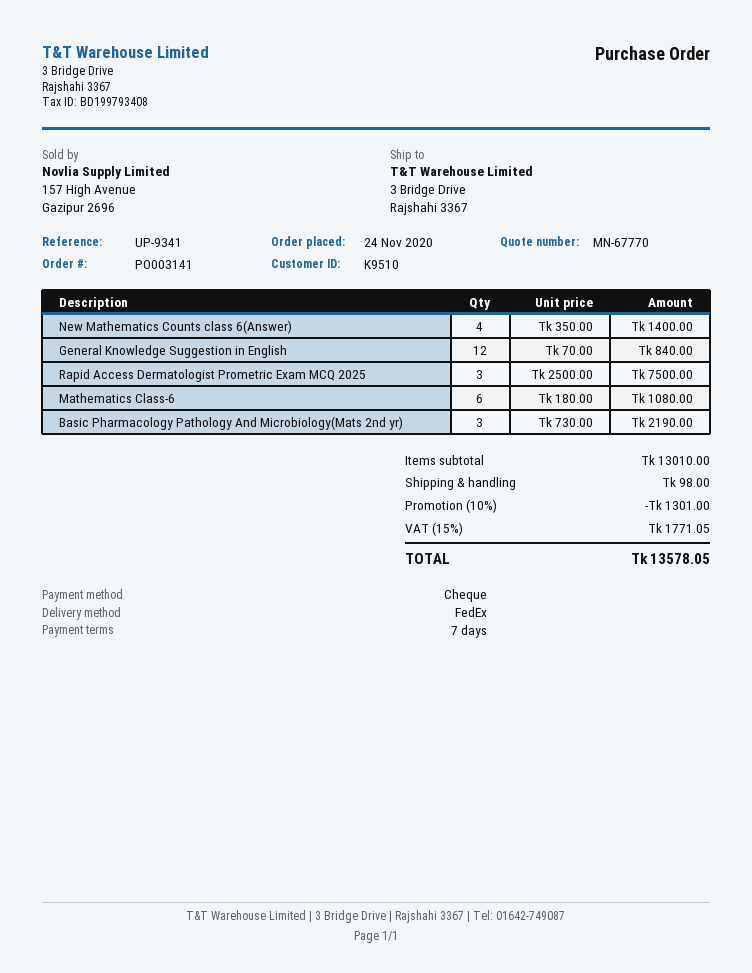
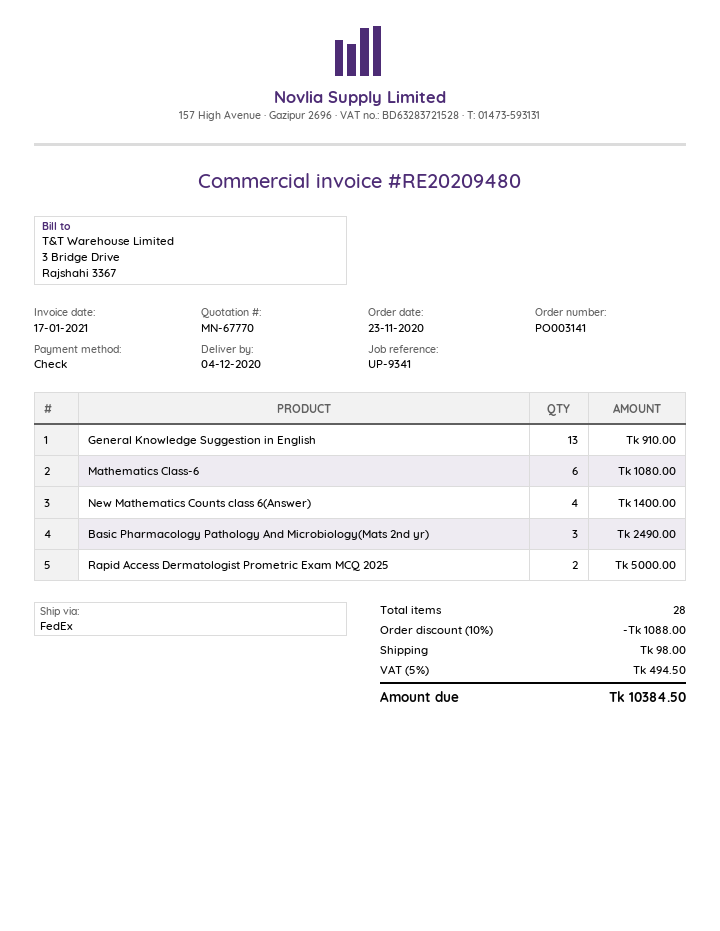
order date: 2020-11-24 -> 2020-11-23
General Knowledge Suggestion in English: 12 for 840.00 -> 13 for 910.00
Rapid Access Dermatologist Prometric Exam MCQ 2025: 3 for 7500.00 -> 2 for 5000.00
Basic Pharmacology Pathology And Microbiology(Mats 2nd yr): 3 for 2190.00 -> 3 for 2490.00
discount: 10% = 1301.00 -> 10% = 1088.00
tax: 15% = 1771.05 -> 5% = 494.50
total: 13578.05 -> 10384.50

